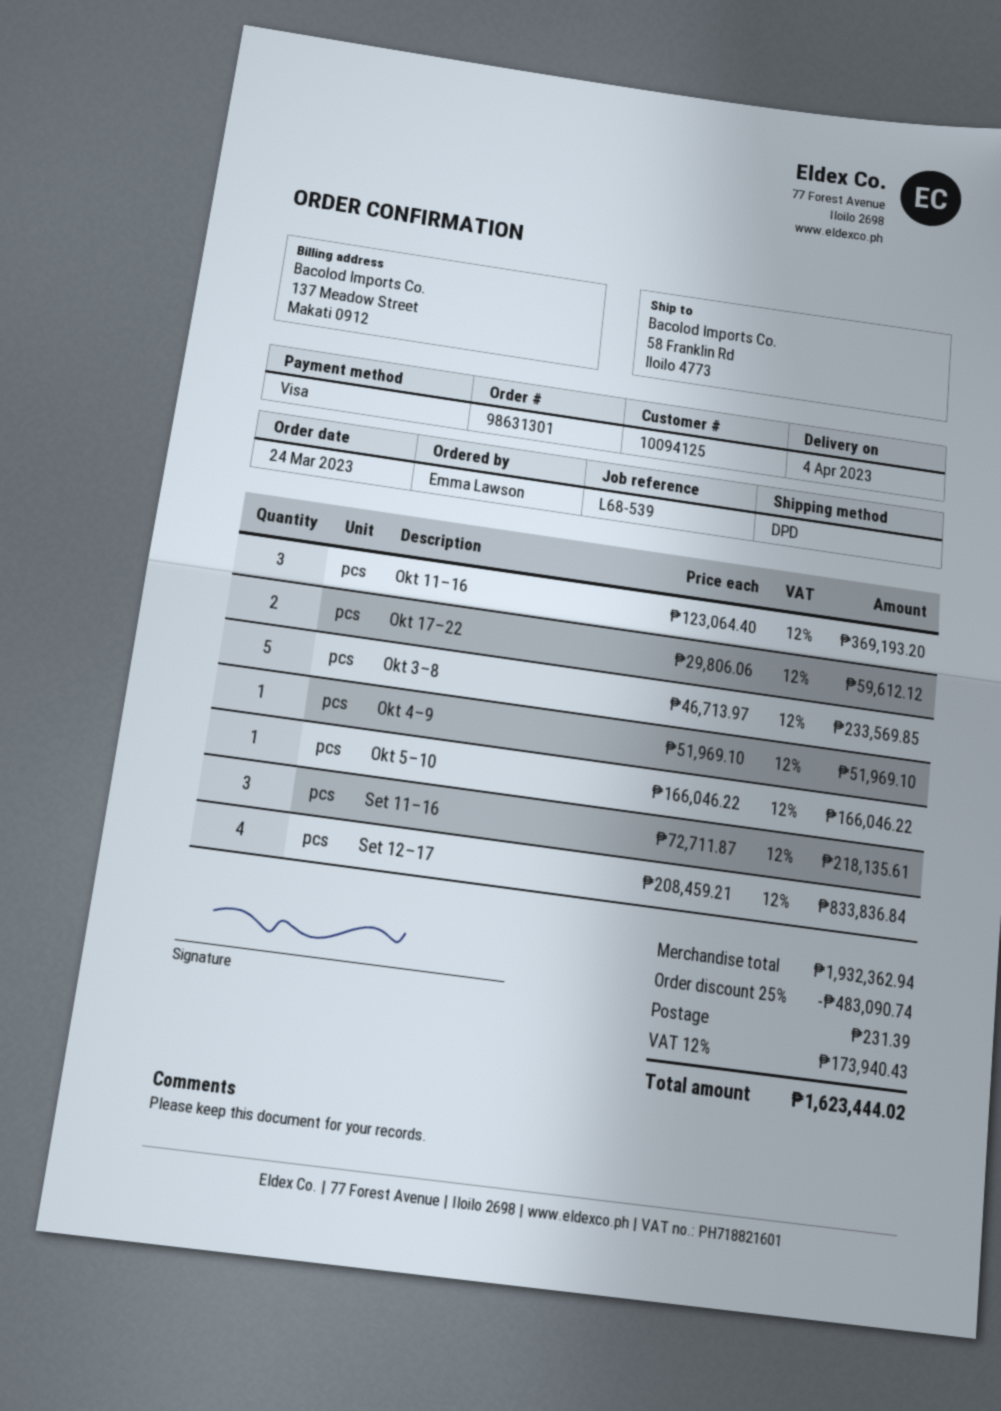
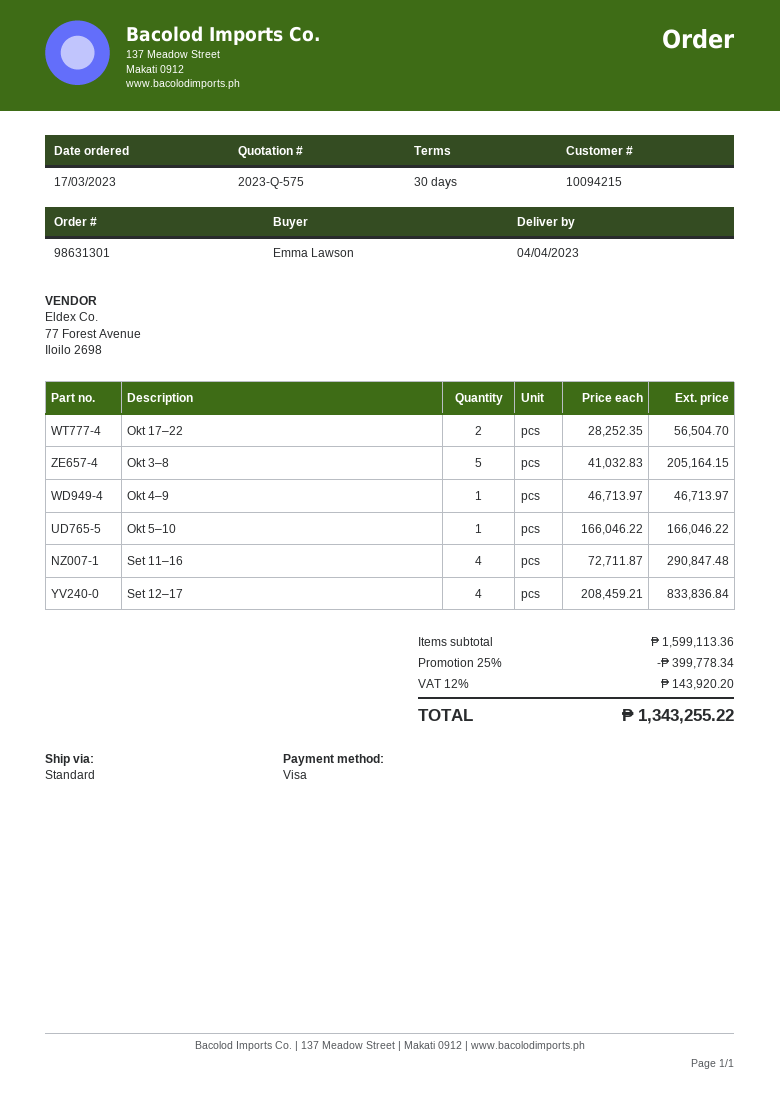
order date: 2023-03-24 -> 2023-03-17
customer number: 10094125 -> 10094215
shipping method: DPD -> standard
Okt 11–16: 3 x 123064.40 = 369193.20 -> none
Okt 17–22: 2 x 29806.06 = 59612.12 -> 2 x 28252.35 = 56504.70
Okt 3–8: 5 x 46713.97 = 233569.85 -> 5 x 41032.83 = 205164.15
Okt 4–9: 1 x 51969.10 = 51969.10 -> 1 x 46713.97 = 46713.97
Set 11–16: 3 x 72711.87 = 218135.61 -> 4 x 72711.87 = 290847.48
subtotal: 1932362.94 -> 1599113.36
discount: 25% = 483090.74 -> 25% = 399778.34
shipping: 231.39 -> none
tax: 12% = 173940.43 -> 12% = 143920.20
total: 1623444.02 -> 1343255.22

